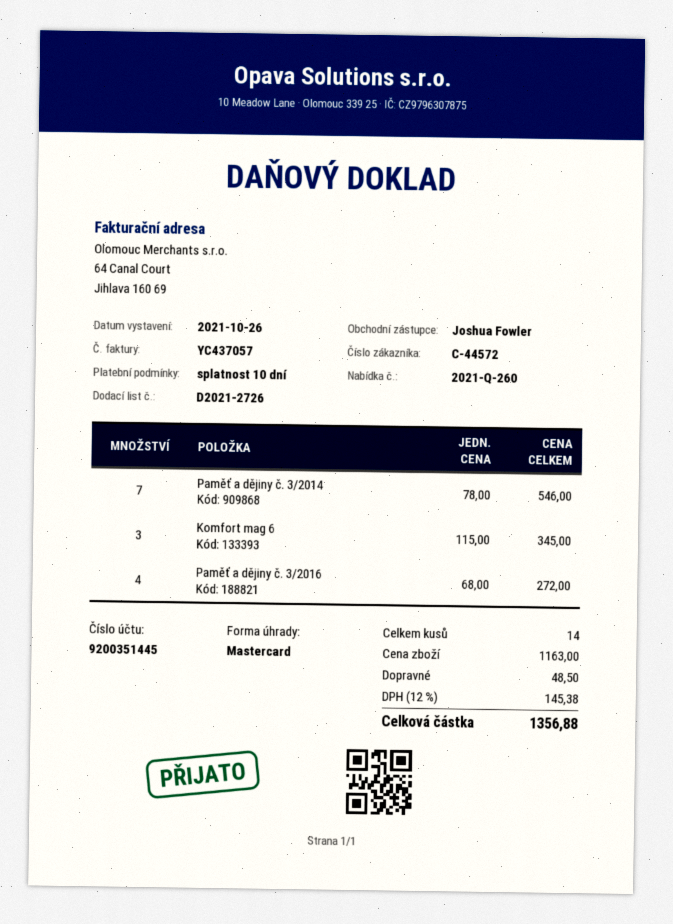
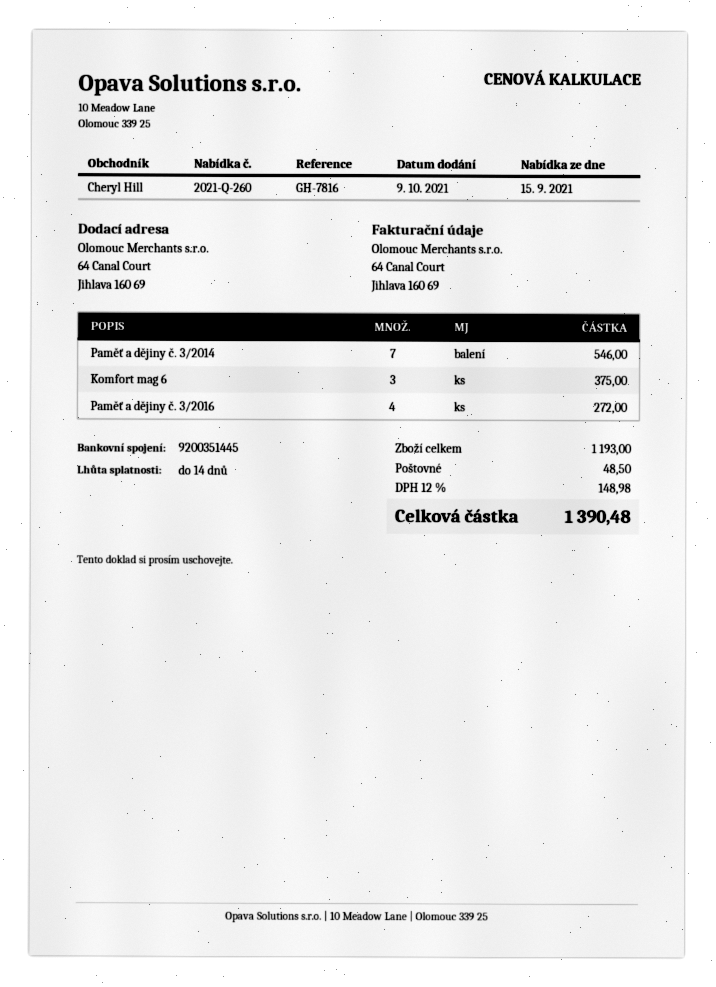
payment terms: 10 days -> 14 days
sales rep: Joshua Fowler -> Cheryl Hill
Komfort mag 6: 3 for 345.00 -> 3 for 375.00
subtotal: 1163.00 -> 1193.00
tax: 12% = 145.38 -> 12% = 148.98
total: 1356.88 -> 1390.48

